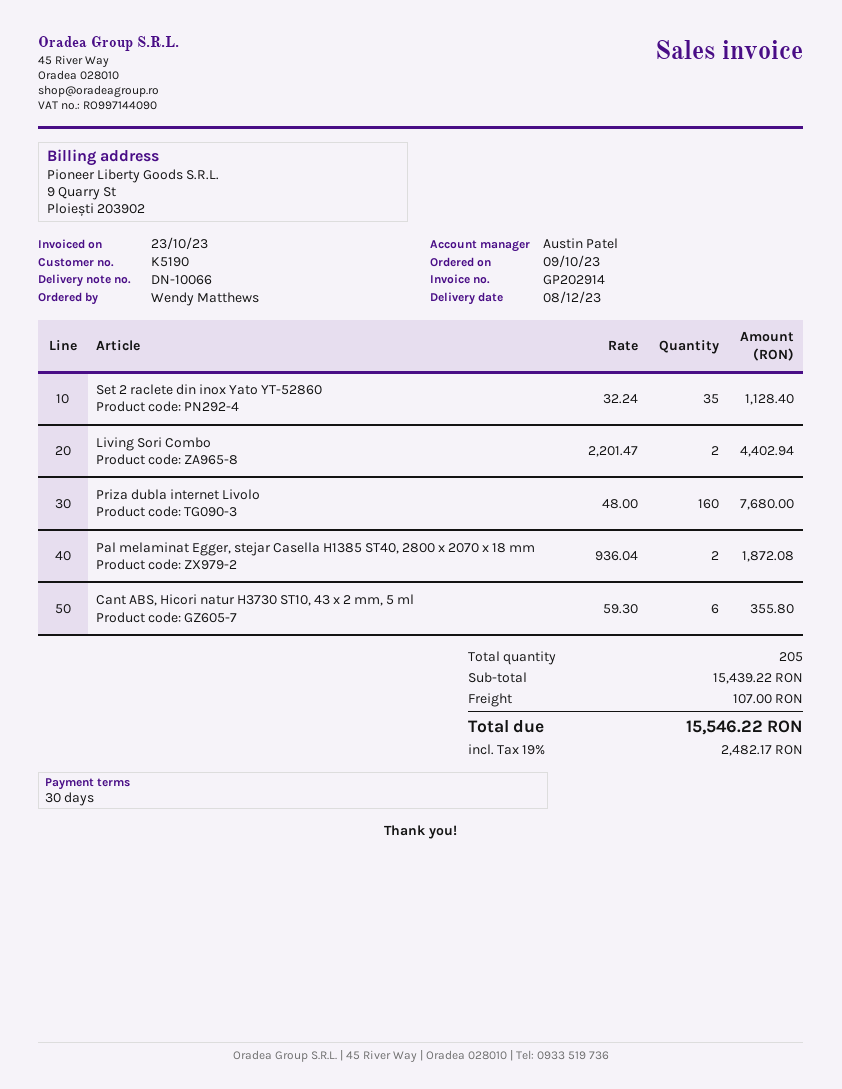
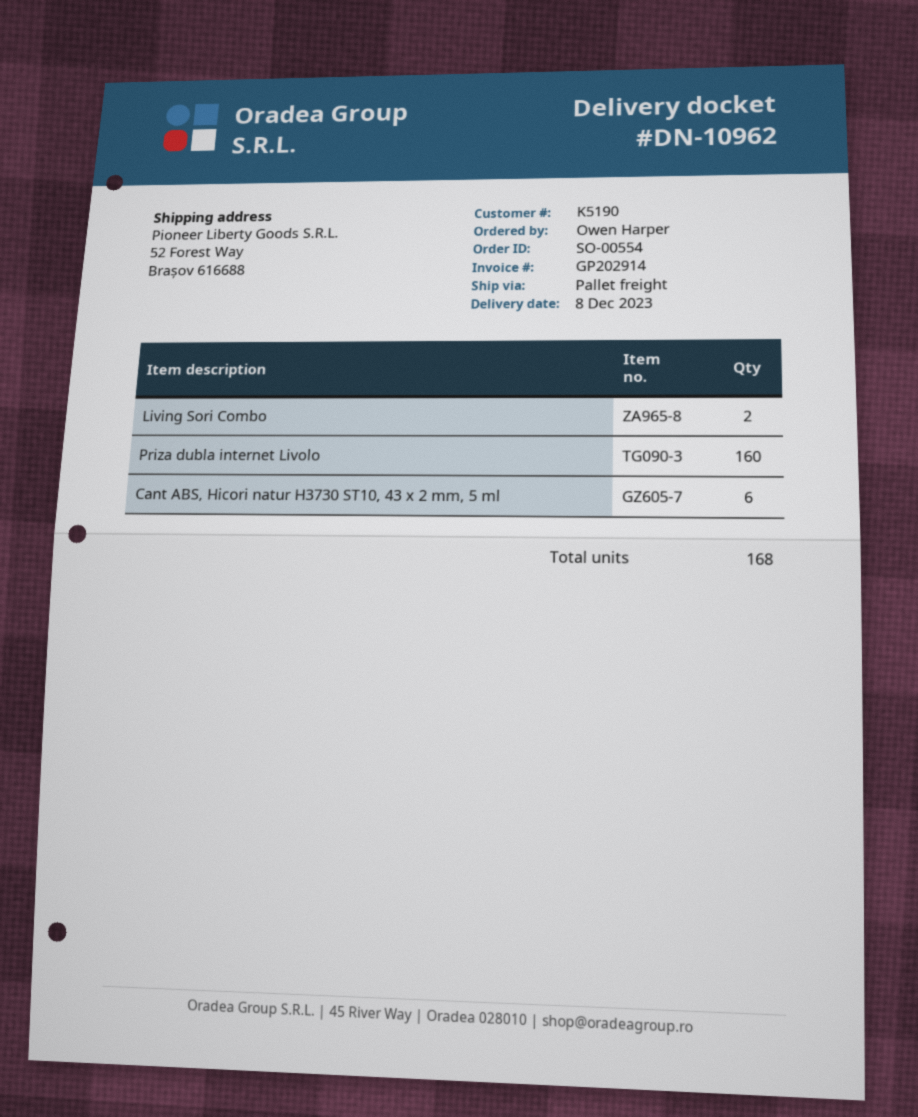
delivery note number: DN-10066 -> DN-10962
ordered by: Wendy Matthews -> Owen Harper
Set 2 raclete din inox Yato YT-52860: 35 -> none
Pal melaminat Egger, stejar Casella H1385 ST40, 2800 x 2070 x 18 mm: 2 -> none
total quantity: 205 -> 168

